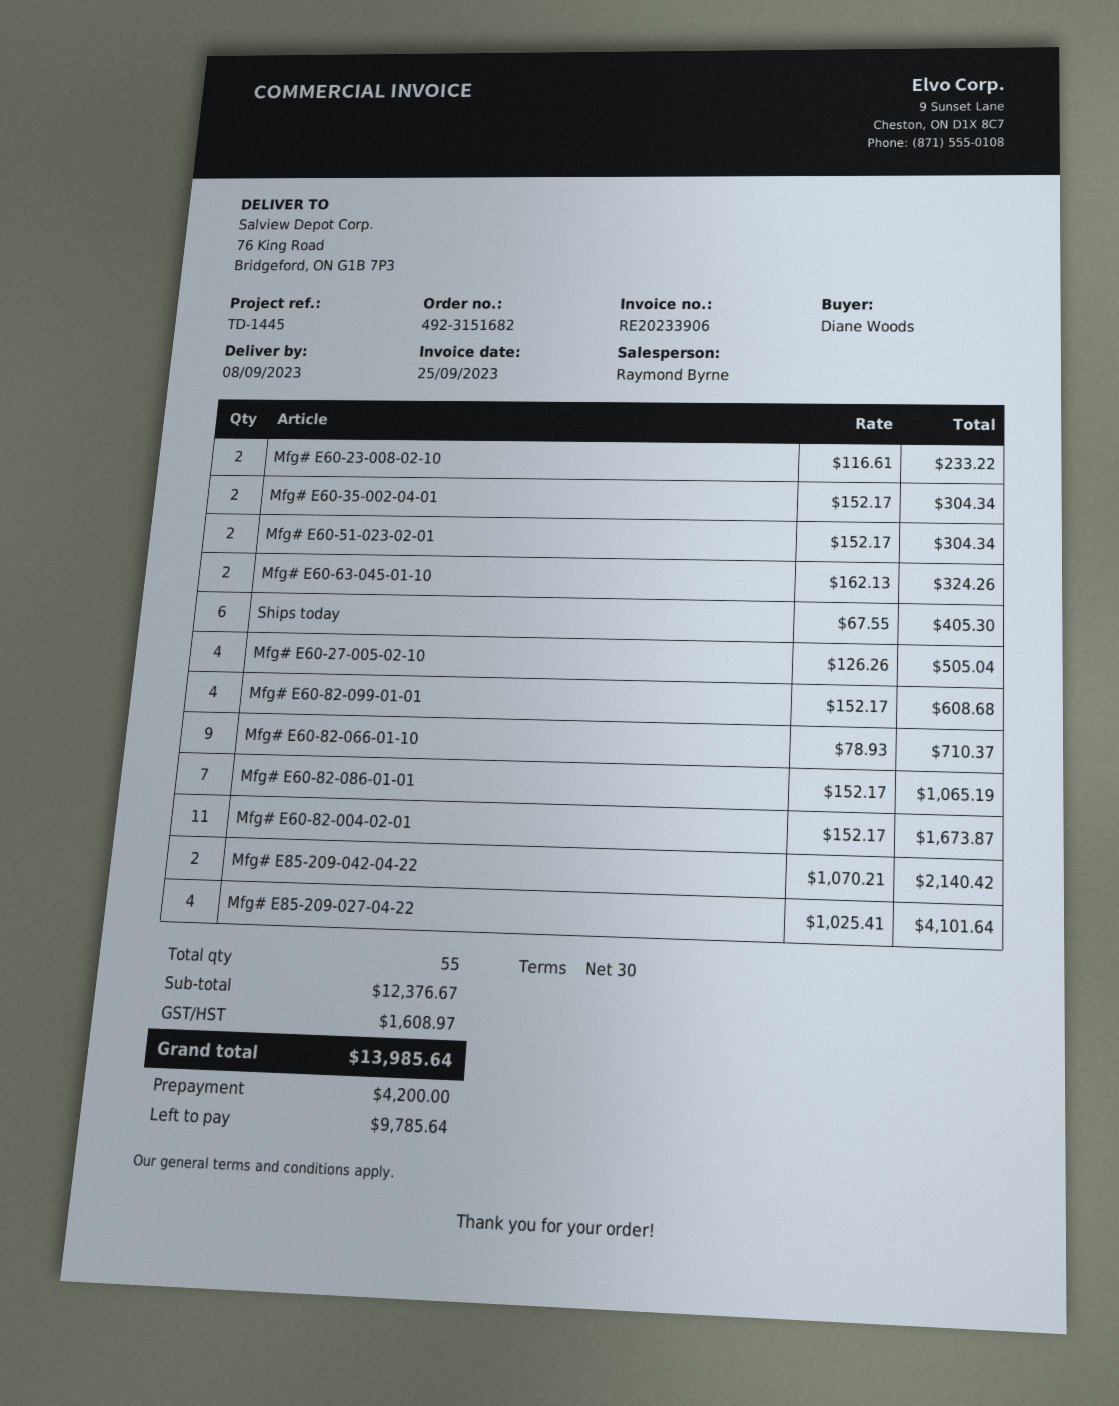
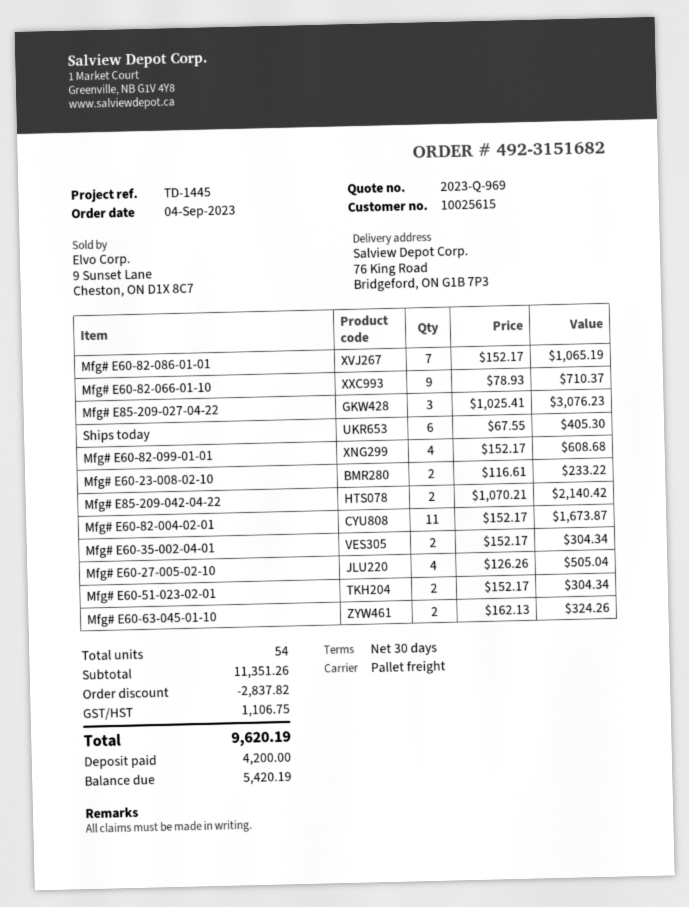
Mfg# E85-209-027-04-22: 4 x 1025.41 = 4101.64 -> 3 x 1025.41 = 3076.23
total quantity: 55 -> 54
subtotal: 12376.67 -> 11351.26
discount: none -> 2837.82
tax: 1608.97 -> 1106.75
total: 13985.64 -> 9620.19
balance: 9785.64 -> 5420.19

